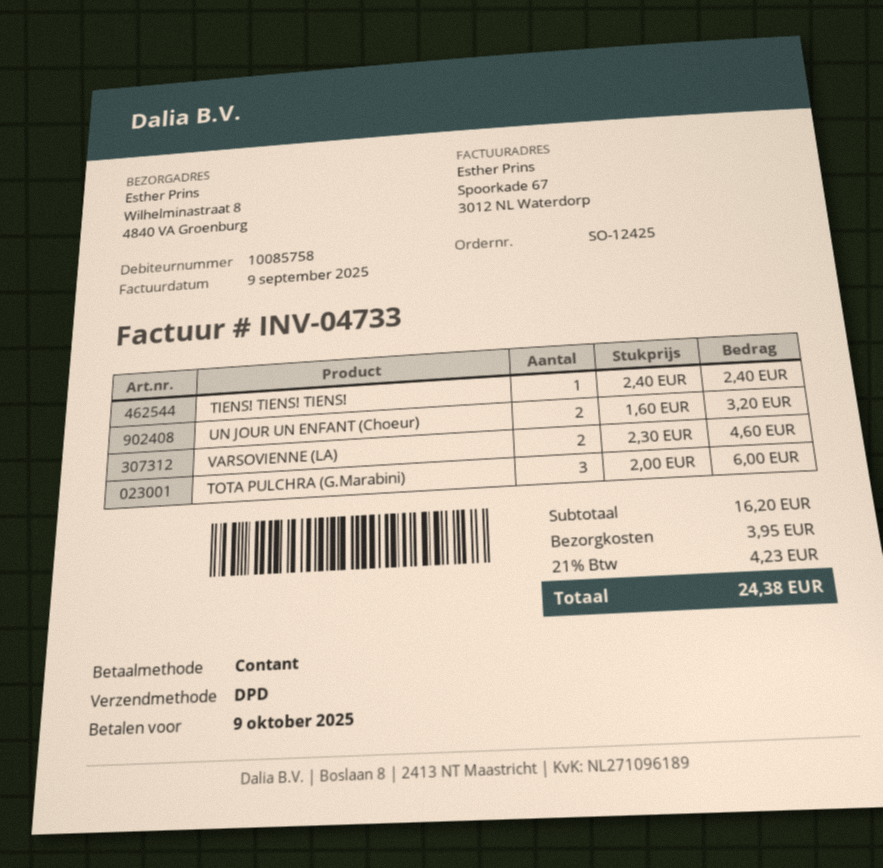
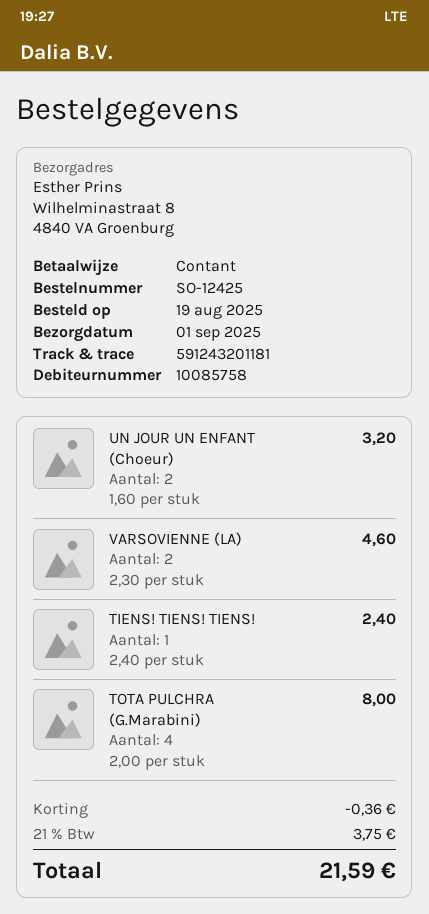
TOTA PULCHRA (G.Marabini): 3 x 2.00 = 6.00 -> 4 x 2.00 = 8.00
discount: none -> 0.36
shipping: 3.95 -> none
tax: 21% = 4.23 -> 21% = 3.75
total: 24.38 -> 21.59

